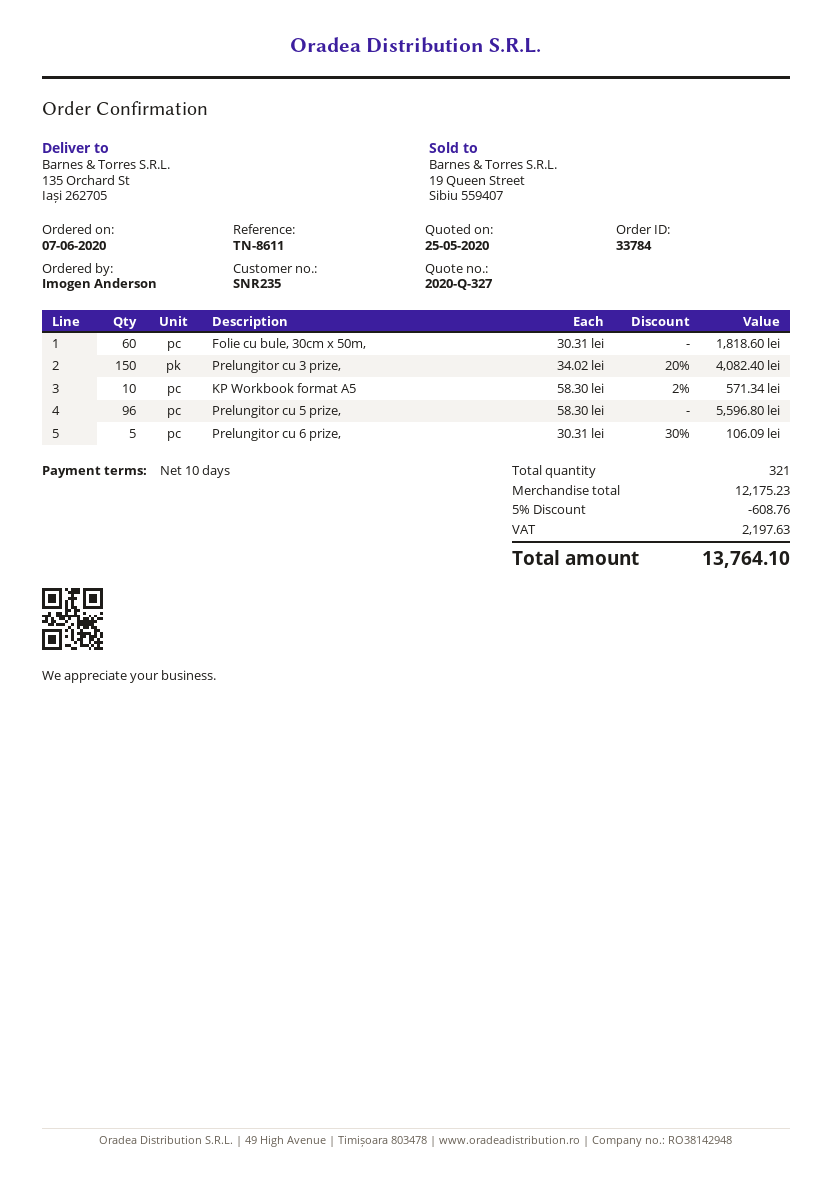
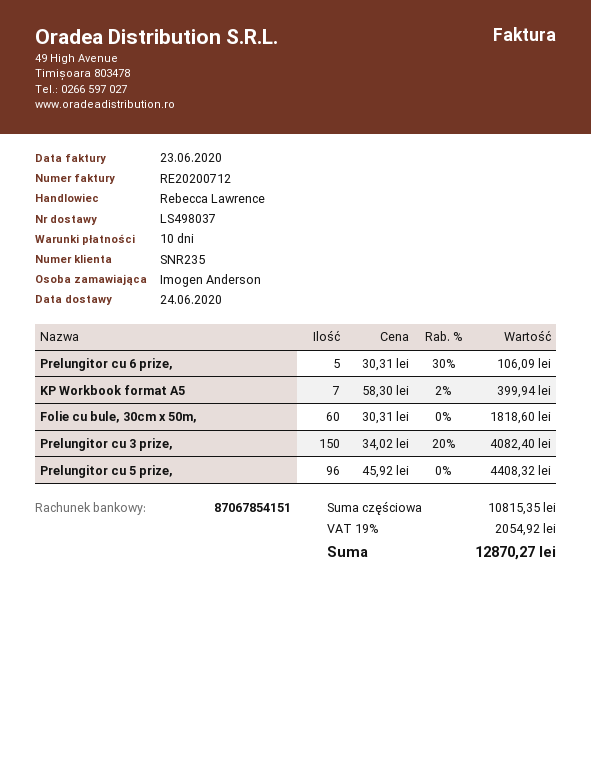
KP Workbook format A5: 10 x 58.30 - 2% = 571.34 -> 7 x 58.30 - 2% = 399.94
Prelungitor cu 5 prize,: 96 x 58.30 = 5596.80 -> 96 x 45.92 = 4408.32
subtotal: 12175.23 -> 10815.35
discount: 5% = 608.76 -> none
tax: 2197.63 -> 2054.92
total: 13764.10 -> 12870.27

